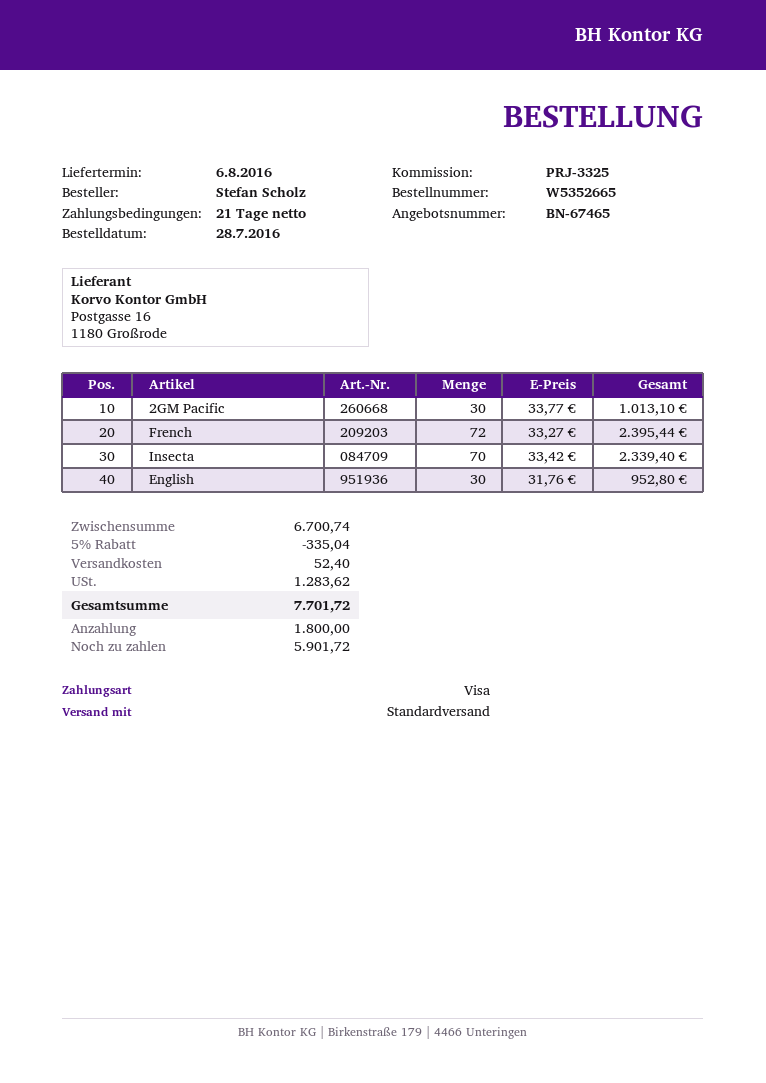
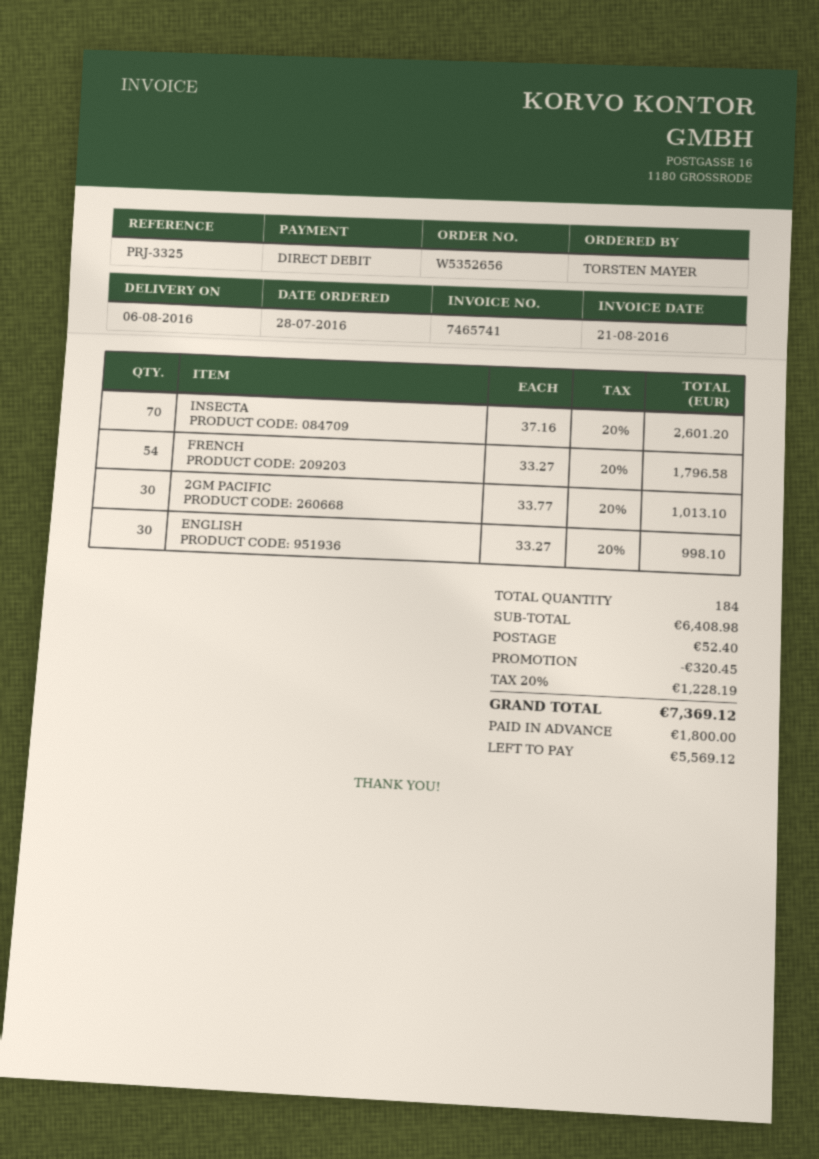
order number: W5352665 -> W5352656
ordered by: Stefan Scholz -> TORSTEN MAYER
payment method: Visa -> direct debit
French: 72 x 33.27 = 2395.44 -> 54 x 33.27 = 1796.58
Insecta: 70 x 33.42 = 2339.40 -> 70 x 37.16 = 2601.20
English: 30 x 31.76 = 952.80 -> 30 x 33.27 = 998.10
subtotal: 6700.74 -> 6408.98
discount: 335.04 -> 320.45
tax: 1283.62 -> 1228.19
total: 7701.72 -> 7369.12
balance: 5901.72 -> 5569.12

